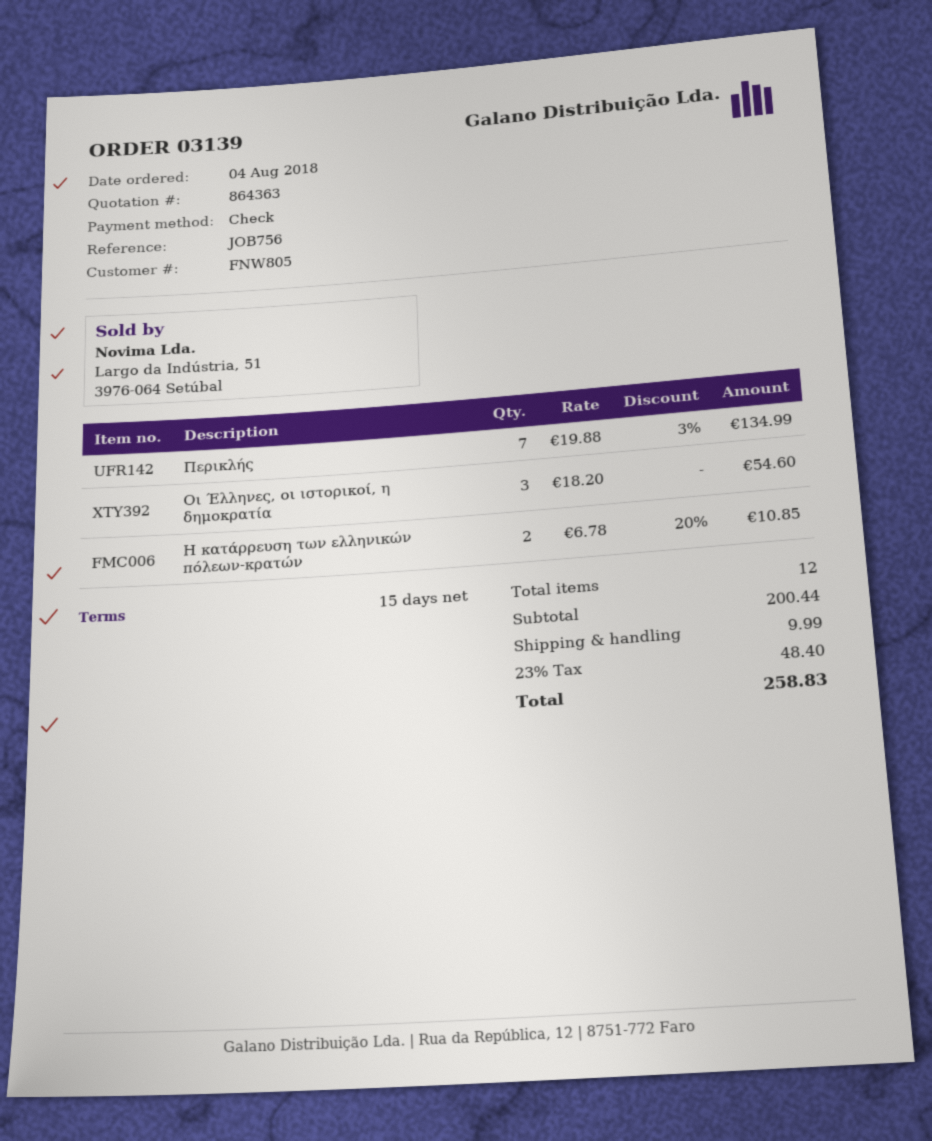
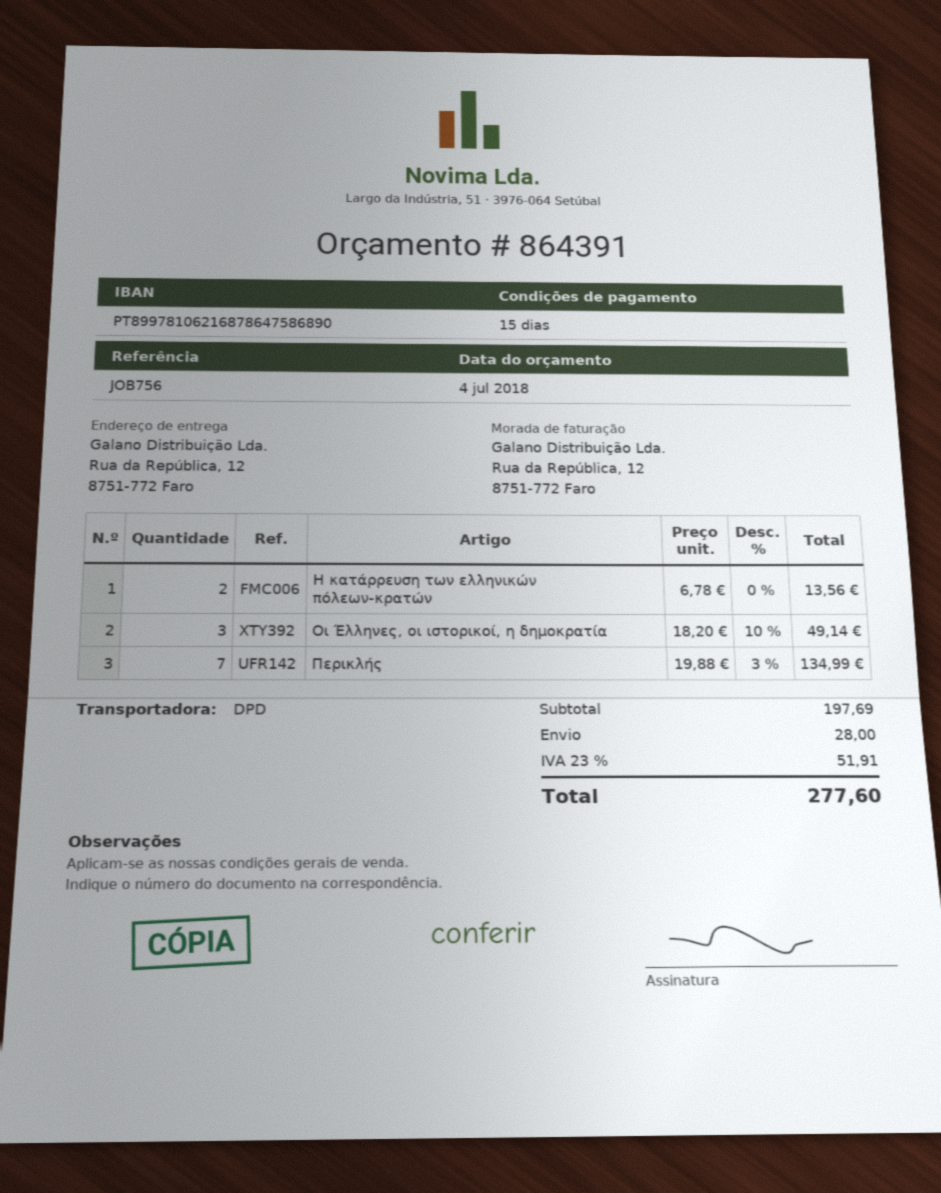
quote number: 864363 -> 864391
Οι Έλληνες, οι ιστορικοί, η δημοκρατία: 3 x 18.20 = 54.60 -> 3 x 18.20 - 10% = 49.14
Η κατάρρευση των ελληνικών πόλεων-κρατών: 2 x 6.78 - 20% = 10.85 -> 2 x 6.78 = 13.56
subtotal: 200.44 -> 197.69
shipping: 9.99 -> 28.00
tax: 23% = 48.40 -> 23% = 51.91
total: 258.83 -> 277.60

